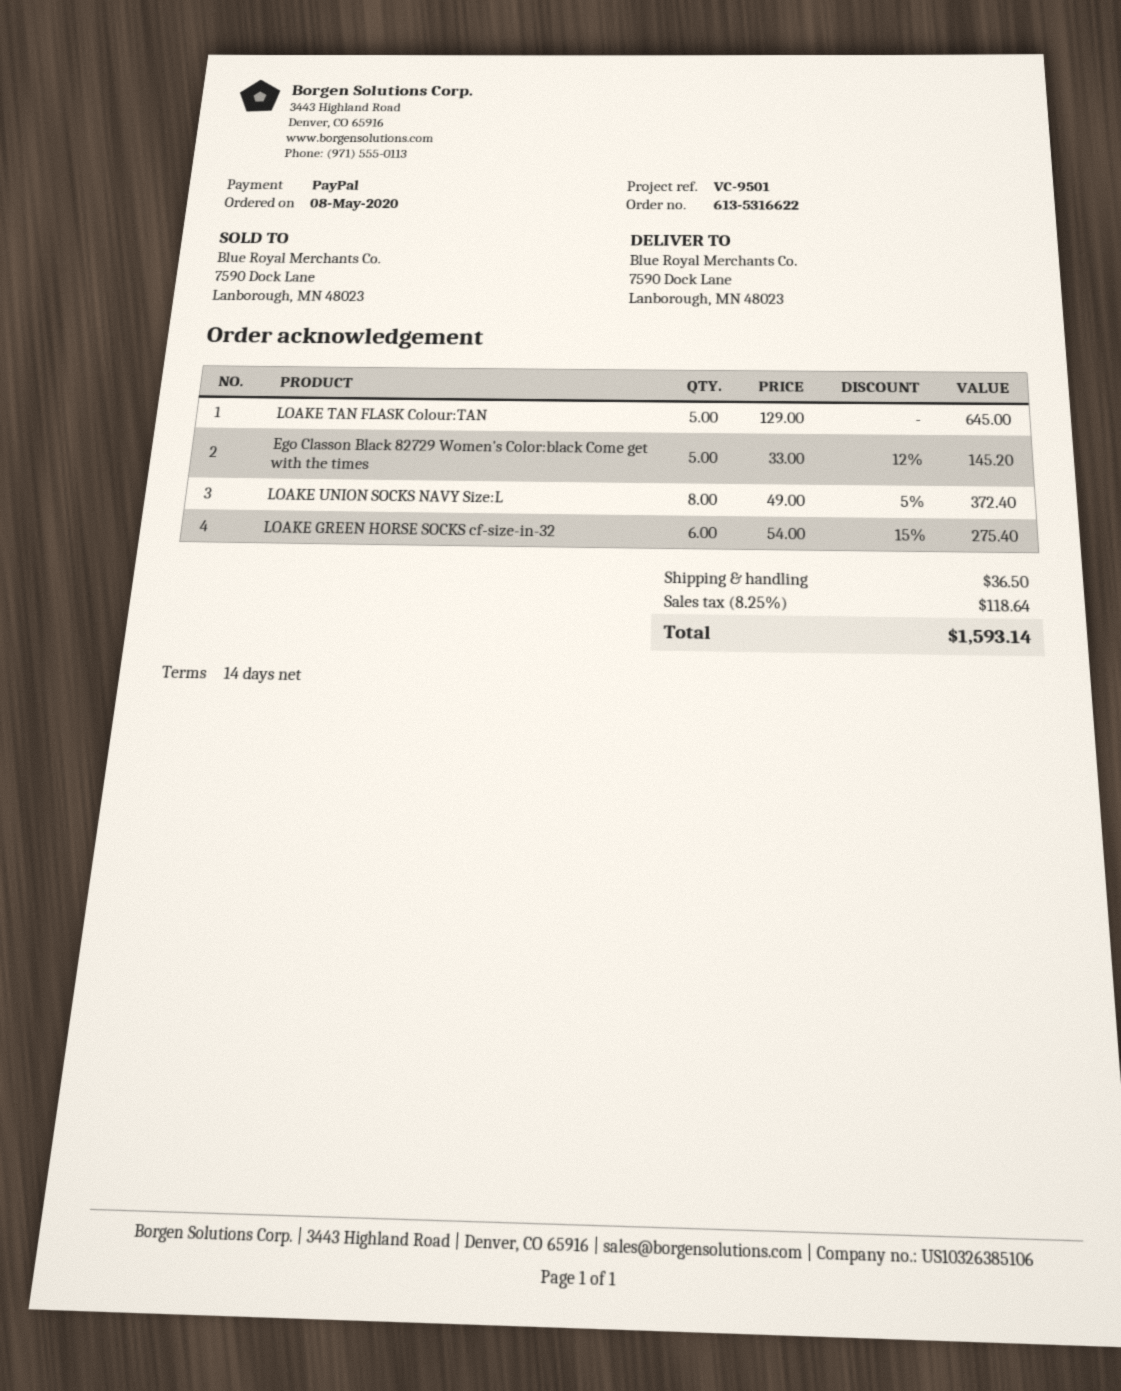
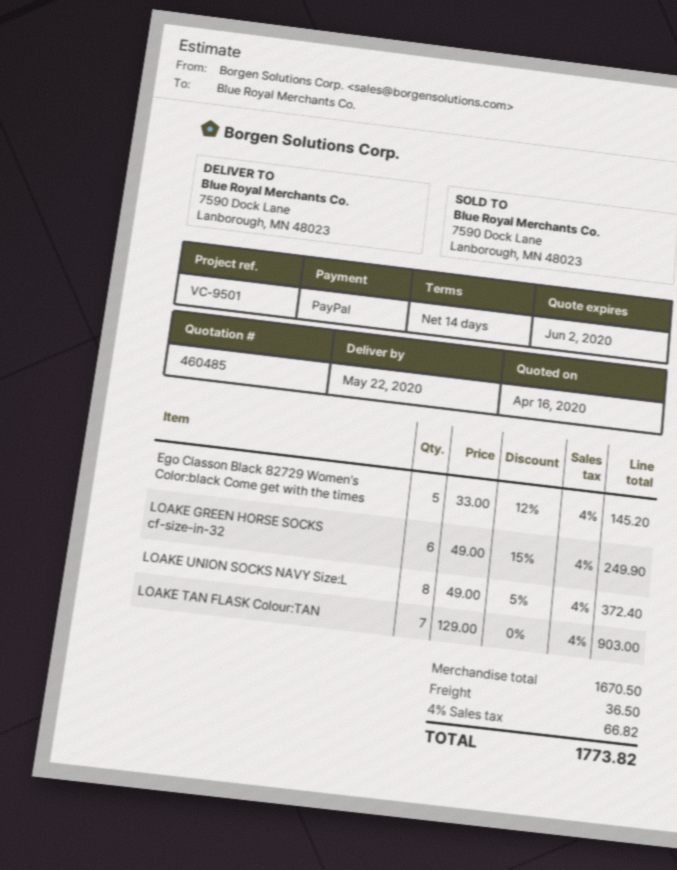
LOAKE TAN FLASK Colour:TAN: 5 x 129.00 = 645.00 -> 7 x 129.00 = 903.00
LOAKE GREEN HORSE SOCKS cf-size-in-32: 6 x 54.00 - 15% = 275.40 -> 6 x 49.00 - 15% = 249.90
tax: 8.25% = 118.64 -> 4% = 66.82
total: 1593.14 -> 1773.82

